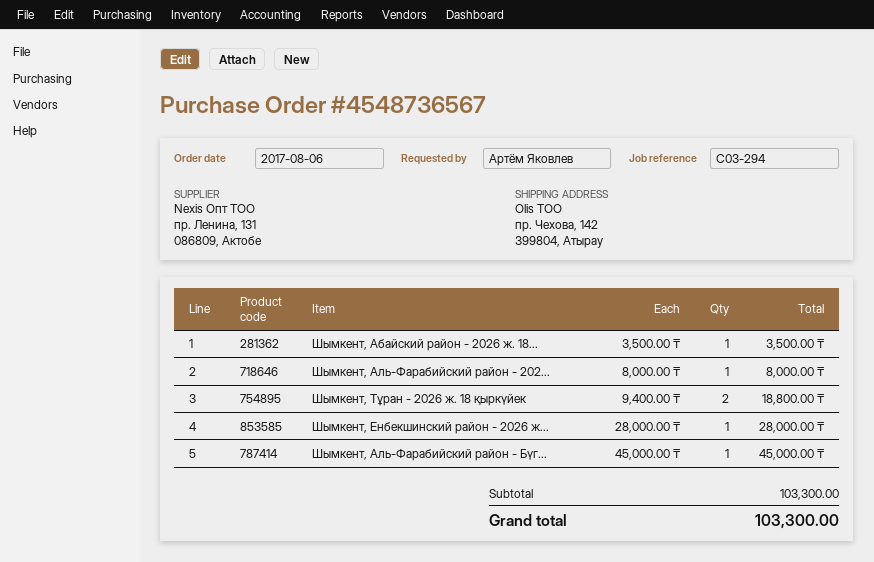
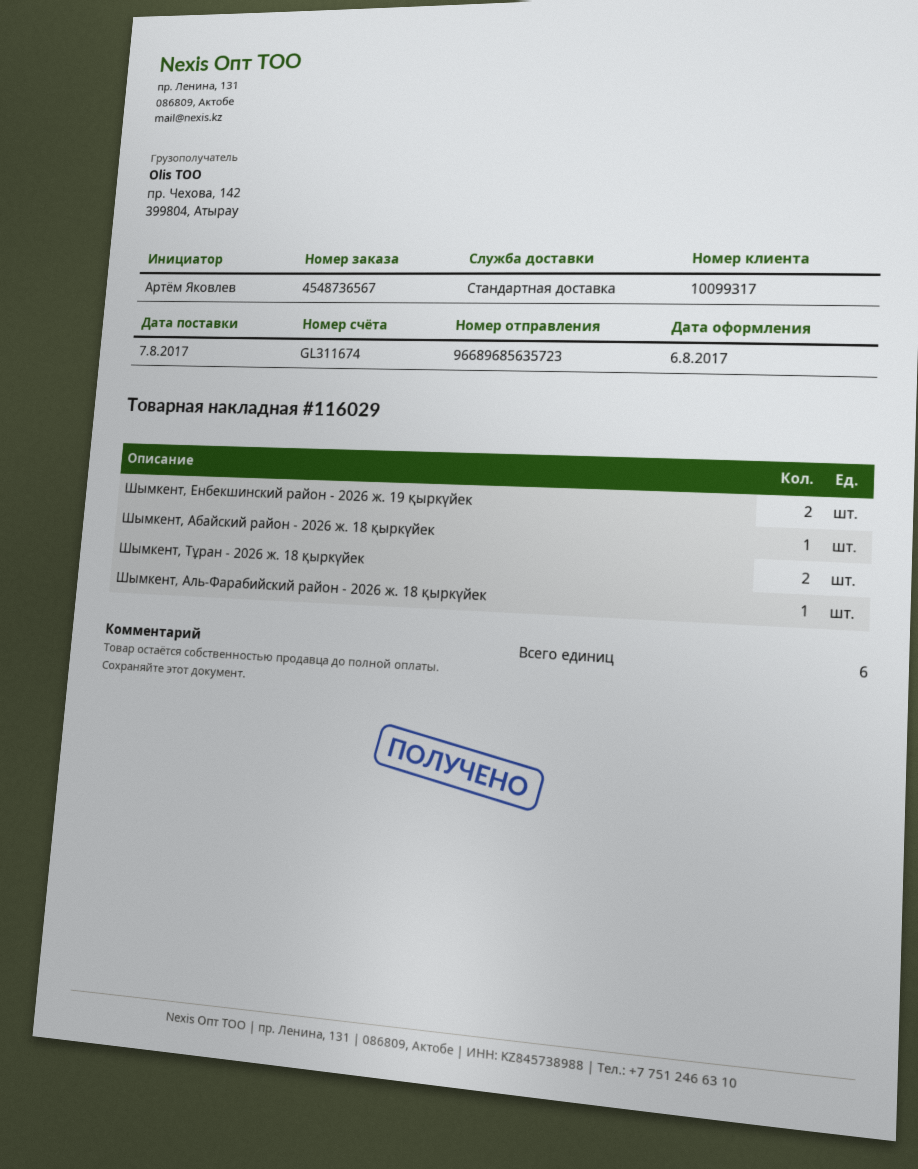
Шымкент, Енбекшинский район - 2026 ж...: 1 -> 2
Шымкент, Аль-Фарабийский район - Бүг...: 1 -> none

